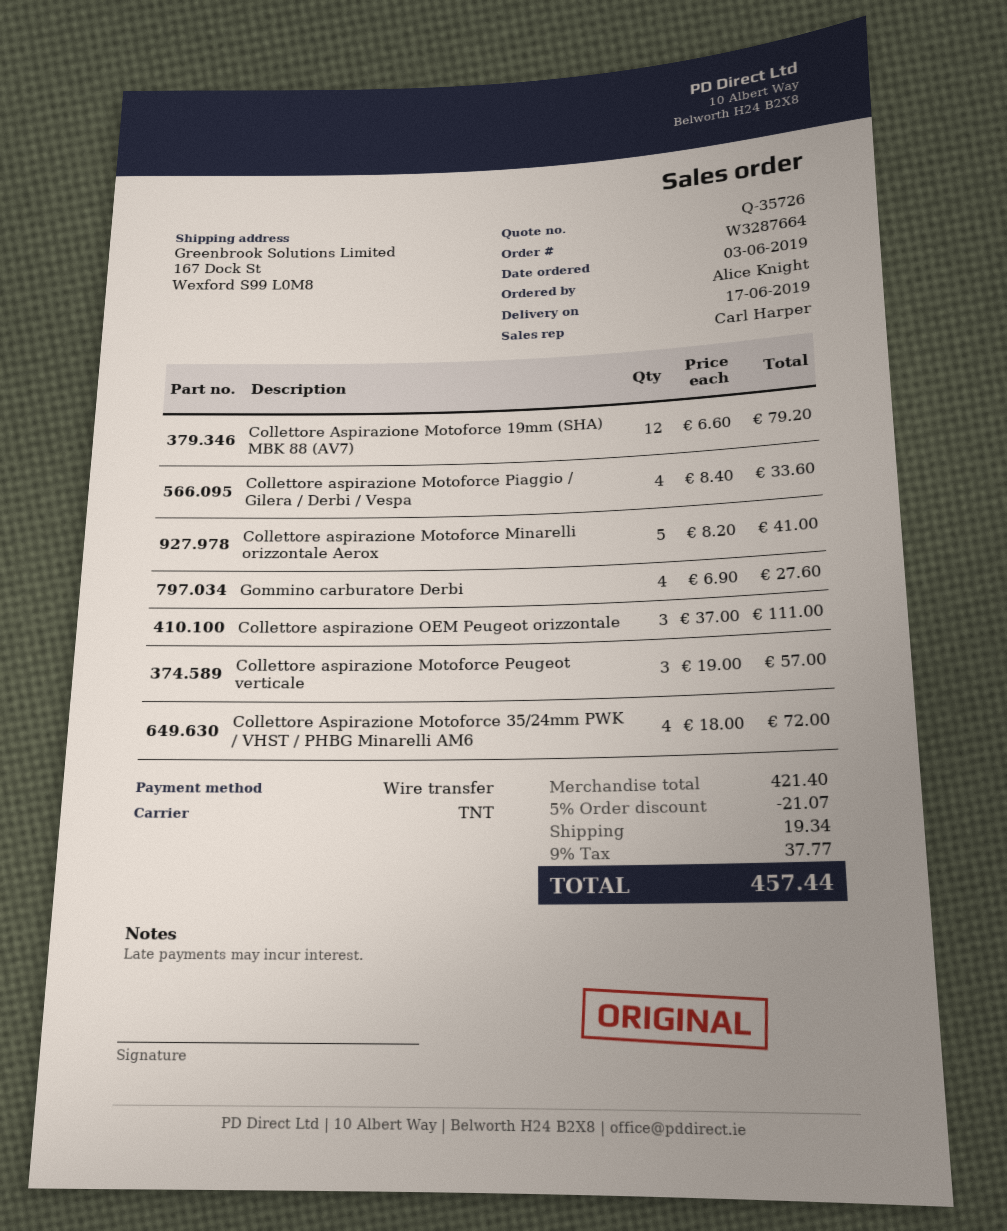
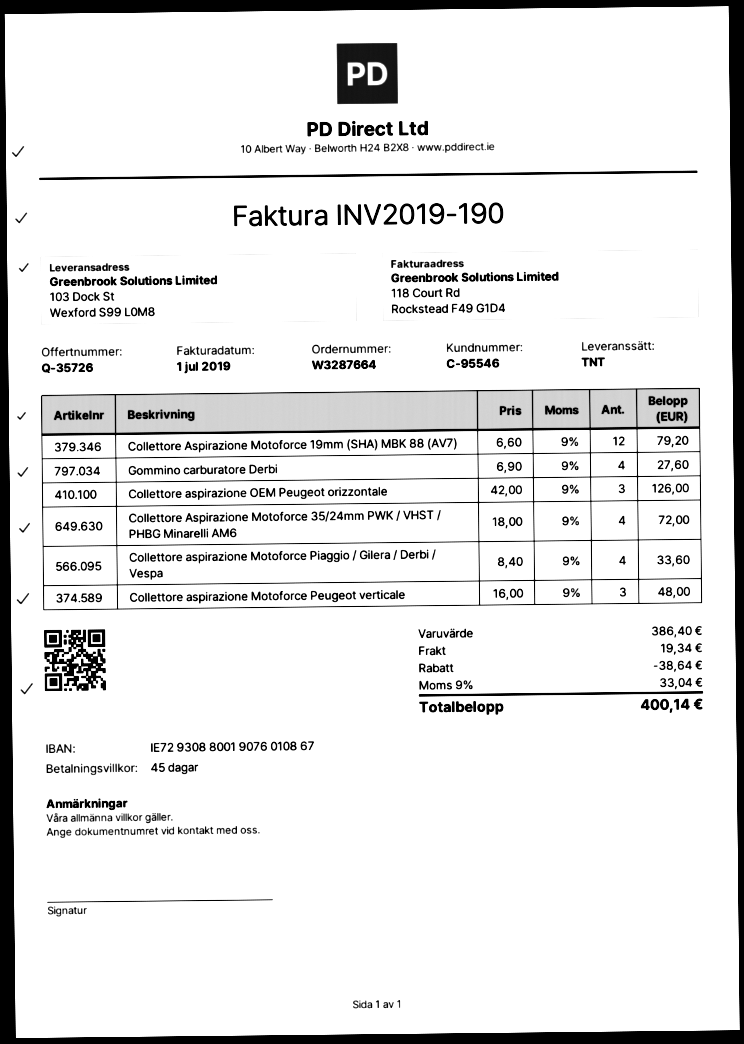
ship to: 167 Dock St, Wexford S99 L0M8 -> 103 Dock St, Wexford S99 L0M8
Collettore aspirazione Motoforce Minarelli orizzontale Aerox: 5 x 8.20 = 41.00 -> none
Collettore aspirazione OEM Peugeot orizzontale: 3 x 37.00 = 111.00 -> 3 x 42.00 = 126.00
Collettore aspirazione Motoforce Peugeot verticale: 3 x 19.00 = 57.00 -> 3 x 16.00 = 48.00
subtotal: 421.40 -> 386.40
discount: 21.07 -> 38.64
tax: 9% = 37.77 -> 9% = 33.04
total: 457.44 -> 400.14

